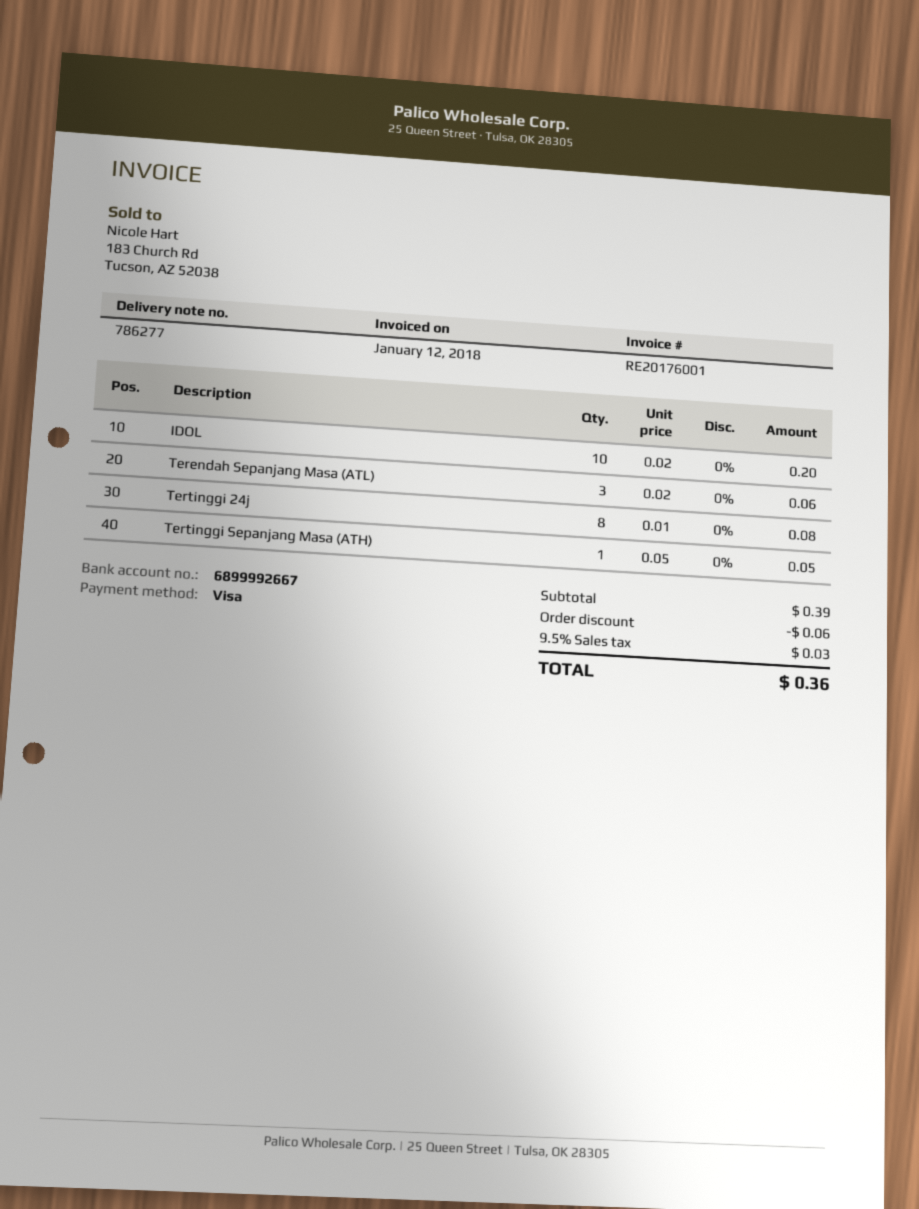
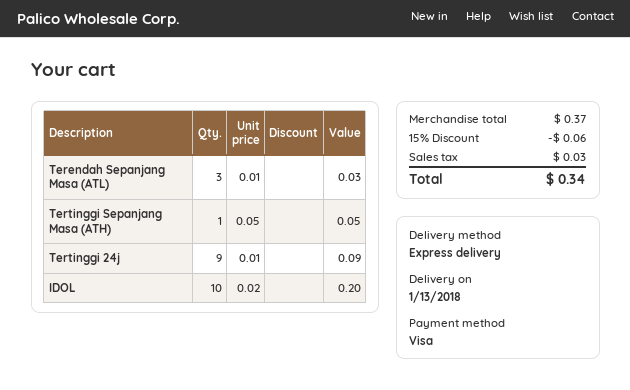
Terendah Sepanjang Masa (ATL): 3 x 0.02 = 0.06 -> 3 x 0.01 = 0.03
Tertinggi 24j: 8 x 0.01 = 0.08 -> 9 x 0.01 = 0.09
subtotal: 0.39 -> 0.37
total: 0.36 -> 0.34

